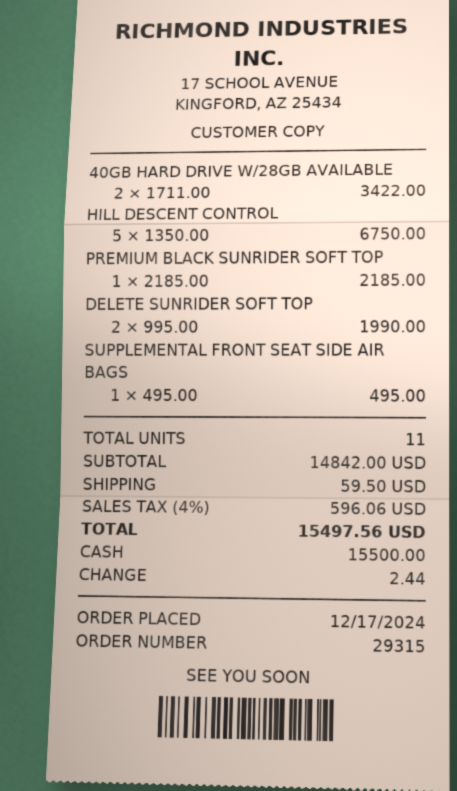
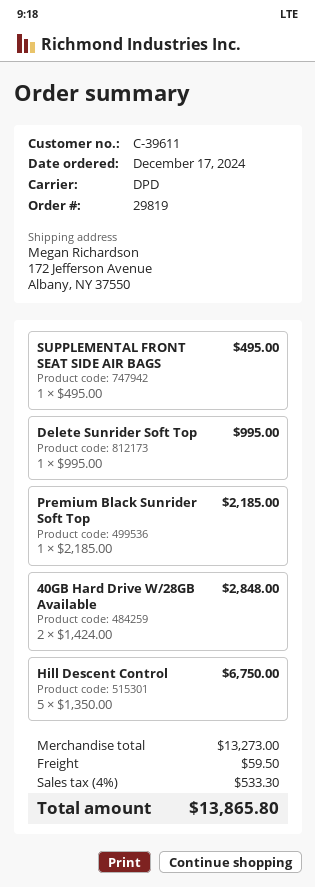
order number: 29315 -> 29819
40GB HARD DRIVE W/28GB AVAILABLE: 2 x 1711.00 = 3422.00 -> 2 x 1424.00 = 2848.00
DELETE SUNRIDER SOFT TOP: 2 x 995.00 = 1990.00 -> 1 x 995.00 = 995.00
subtotal: 14842.00 -> 13273.00
tax: 4% = 596.06 -> 4% = 533.30
total: 15497.56 -> 13865.80

